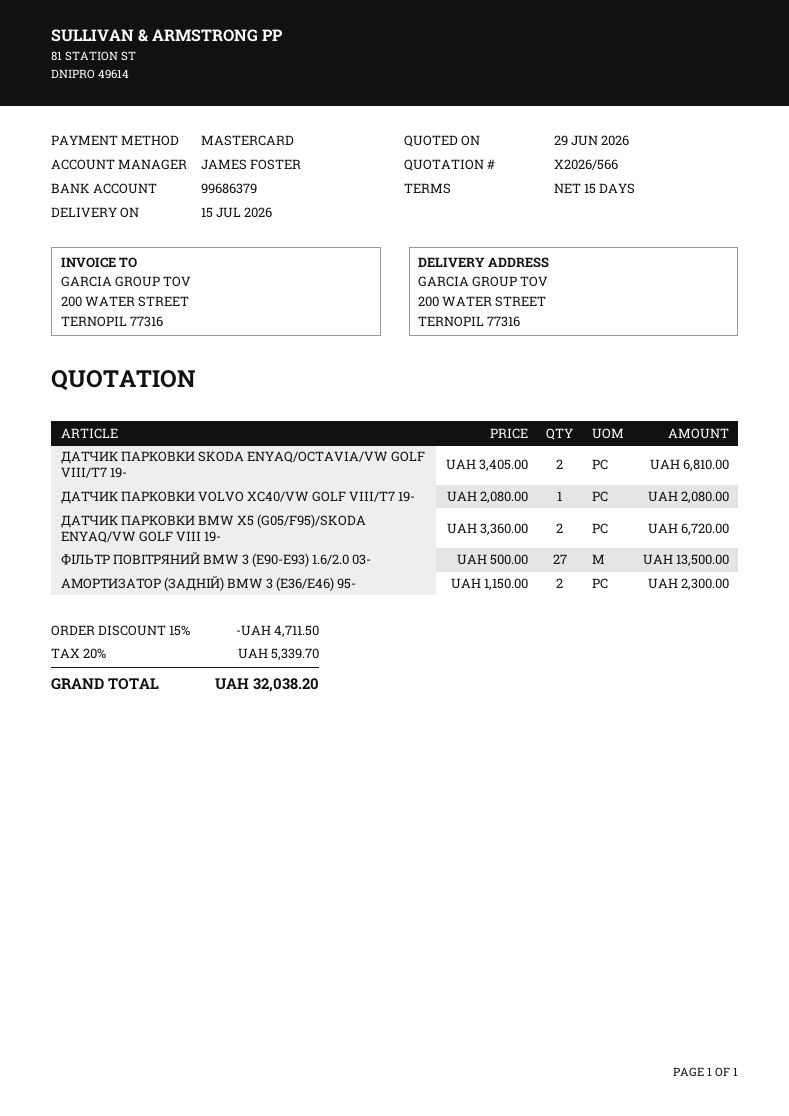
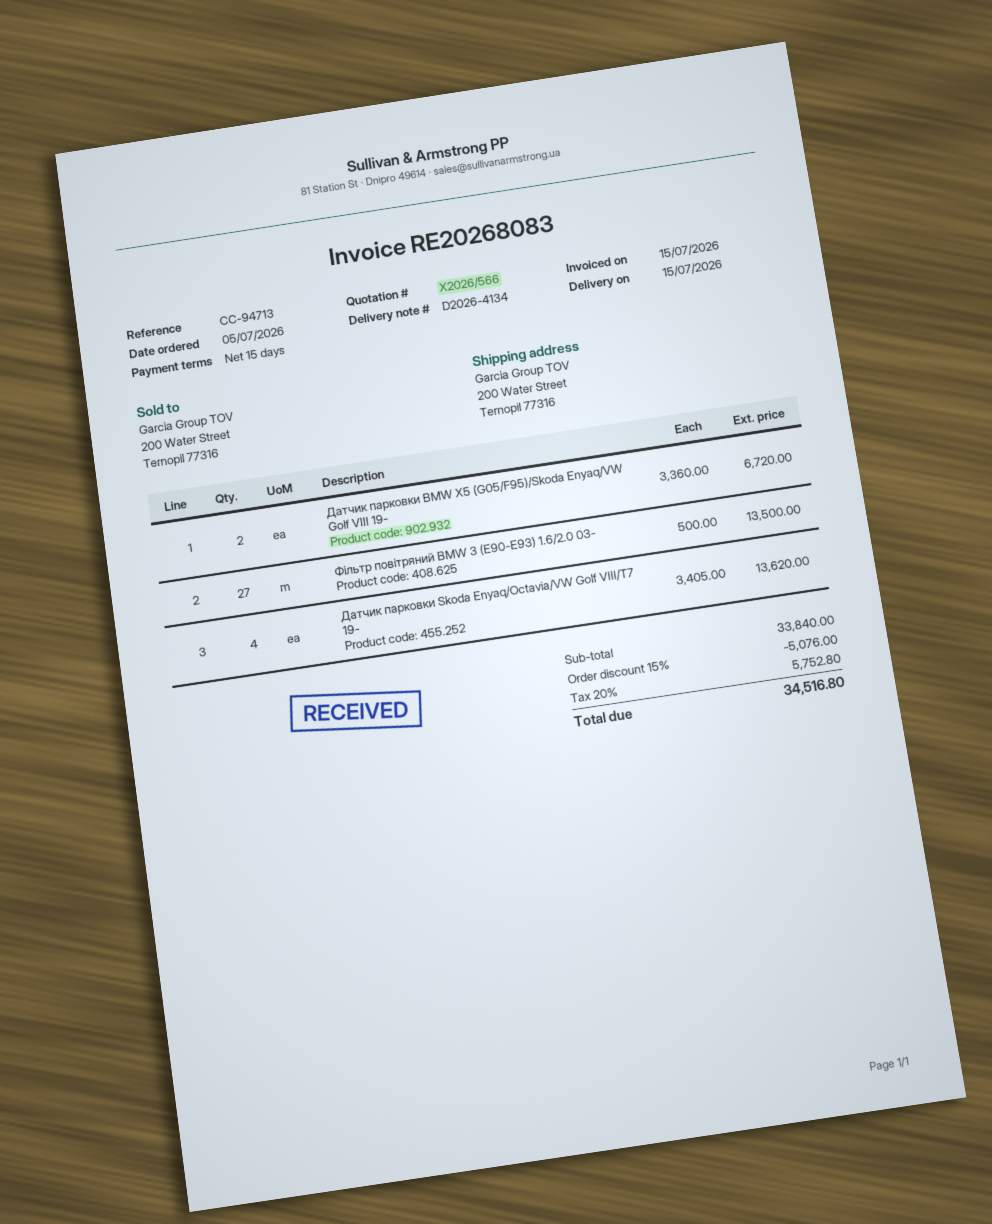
ДАТЧИК ПАРКОВКИ SKODA ENYAQ/OCTAVIA/VW GOLF VIII/T7 19-: 2 x 3405.00 = 6810.00 -> 4 x 3405.00 = 13620.00
ДАТЧИК ПАРКОВКИ VOLVO XC40/VW GOLF VIII/T7 19-: 1 x 2080.00 = 2080.00 -> none
АМОРТИЗАТОР (ЗАДНІЙ) BMW 3 (E36/E46) 95-: 2 x 1150.00 = 2300.00 -> none
discount: 15% = 4711.50 -> 15% = 5076.00
tax: 20% = 5339.70 -> 20% = 5752.80
total: 32038.20 -> 34516.80

